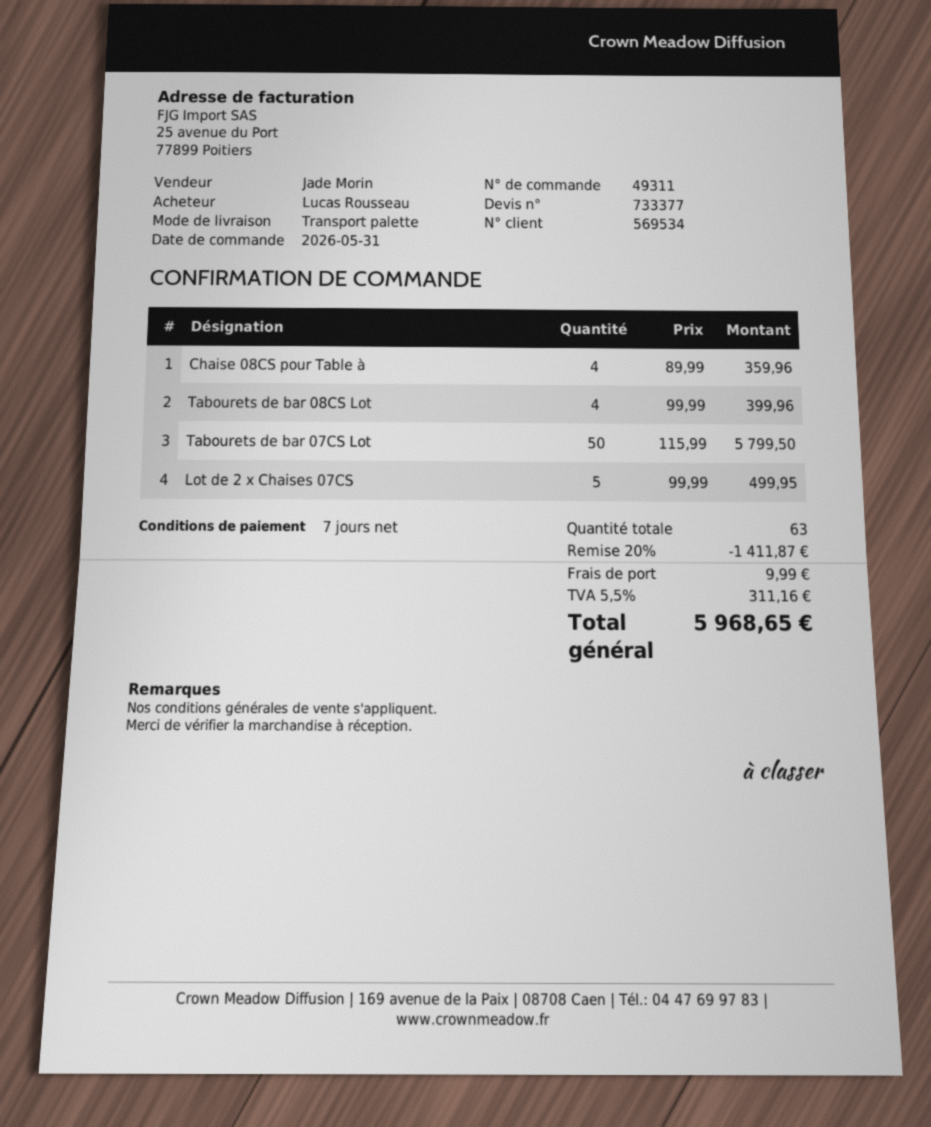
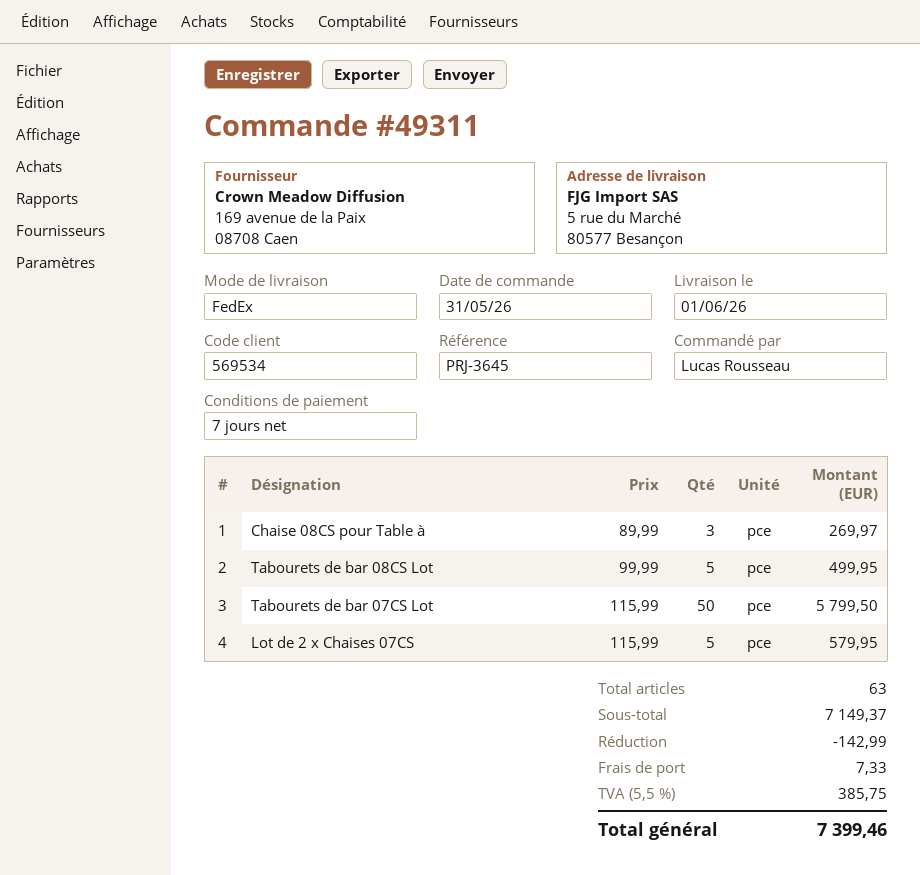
shipping method: pallet freight -> FedEx
Chaise 08CS pour Table à: 4 x 89.99 = 359.96 -> 3 x 89.99 = 269.97
Tabourets de bar 08CS Lot: 4 x 99.99 = 399.96 -> 5 x 99.99 = 499.95
Lot de 2 x Chaises 07CS: 5 x 99.99 = 499.95 -> 5 x 115.99 = 579.95
discount: 1411.87 -> 142.99
shipping: 9.99 -> 7.33
tax: 5.5% = 311.16 -> 5.5% = 385.75
total: 5968.65 -> 7399.46

